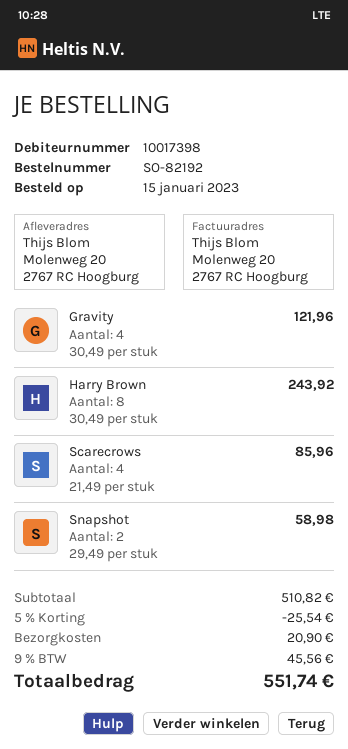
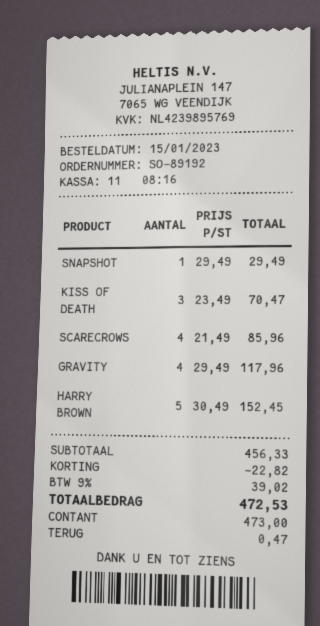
order number: SO-82192 -> SO-89192
Gravity: 4 x 30.49 = 121.96 -> 4 x 29.49 = 117.96
Harry Brown: 8 x 30.49 = 243.92 -> 5 x 30.49 = 152.45
Snapshot: 2 x 29.49 = 58.98 -> 1 x 29.49 = 29.49
KISS OF DEATH: none -> 3 x 23.49 = 70.47
subtotal: 510.82 -> 456.33
discount: 25.54 -> 22.82
shipping: 20.90 -> none
tax: 9% = 45.56 -> 9% = 39.02
total: 551.74 -> 472.53

